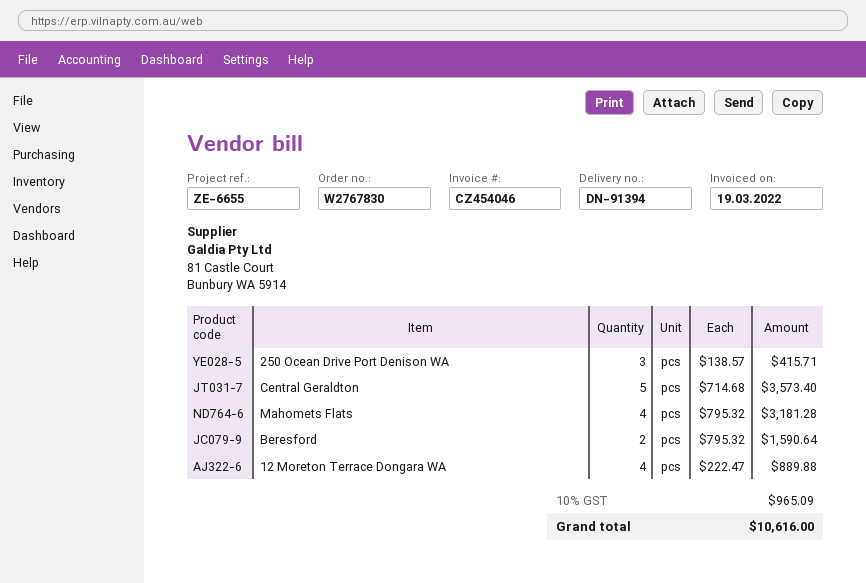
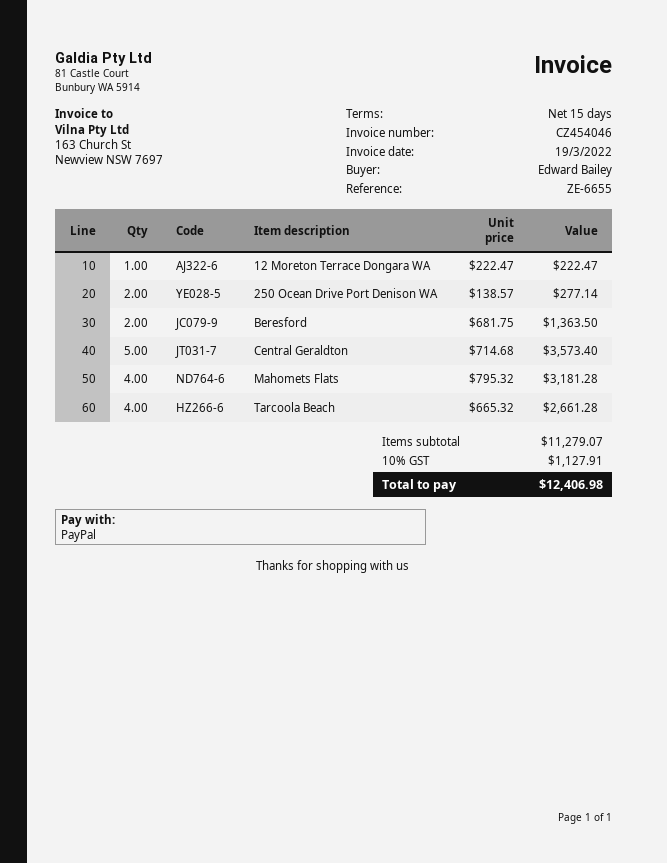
250 Ocean Drive Port Denison WA: 3 x 138.57 = 415.71 -> 2 x 138.57 = 277.14
Beresford: 2 x 795.32 = 1590.64 -> 2 x 681.75 = 1363.50
12 Moreton Terrace Dongara WA: 4 x 222.47 = 889.88 -> 1 x 222.47 = 222.47
Tarcoola Beach: none -> 4 x 665.32 = 2661.28
tax: 10% = 965.09 -> 10% = 1127.91
total: 10616.00 -> 12406.98

